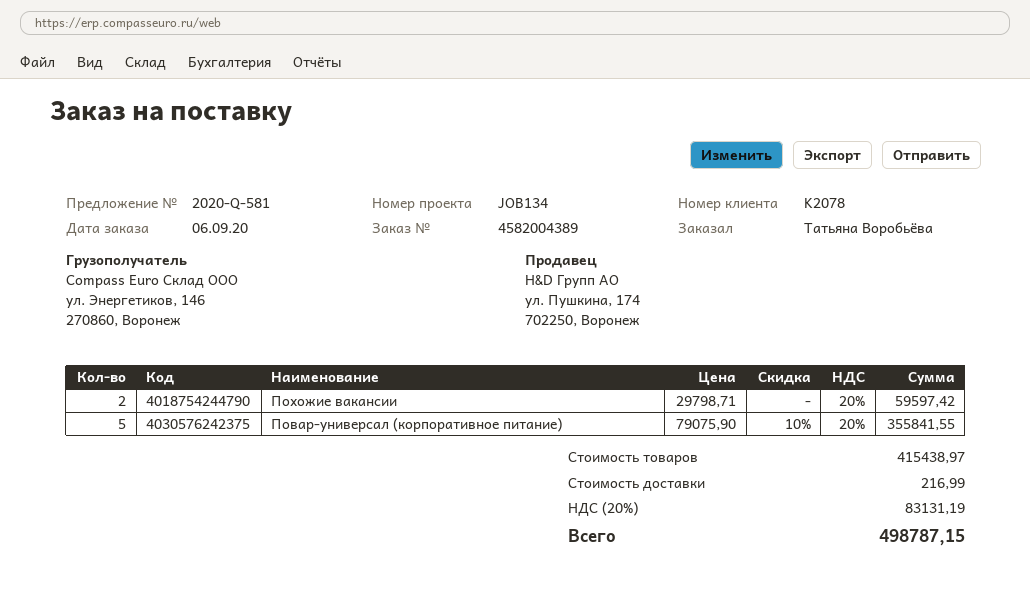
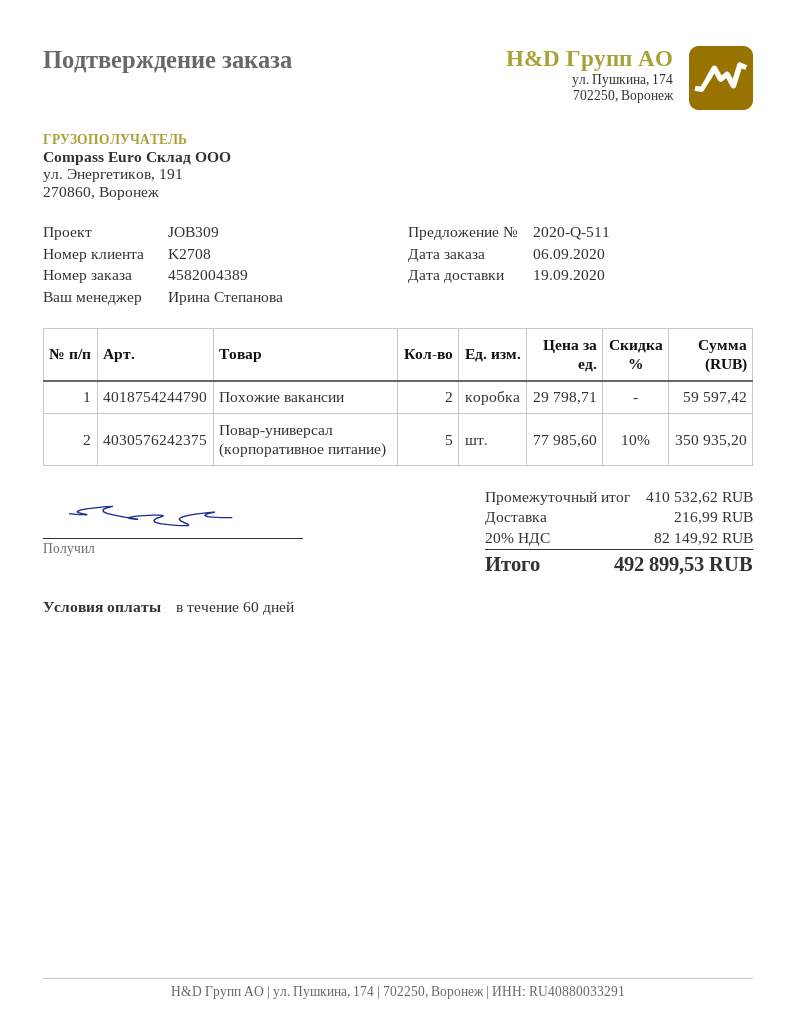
quote number: 2020-Q-581 -> 2020-Q-511
customer number: K2078 -> K2708
reference: JOB134 -> JOB309
ship to: ул. Энергетиков, 146, 270860, Воронеж -> ул. Энергетиков, 191, 270860, Воронеж
Повар-универсал (корпоративное питание): 5 x 79075.90 - 10% = 355841.55 -> 5 x 77985.60 - 10% = 350935.20
subtotal: 415438.97 -> 410532.62
tax: 20% = 83131.19 -> 20% = 82149.92
total: 498787.15 -> 492899.53

